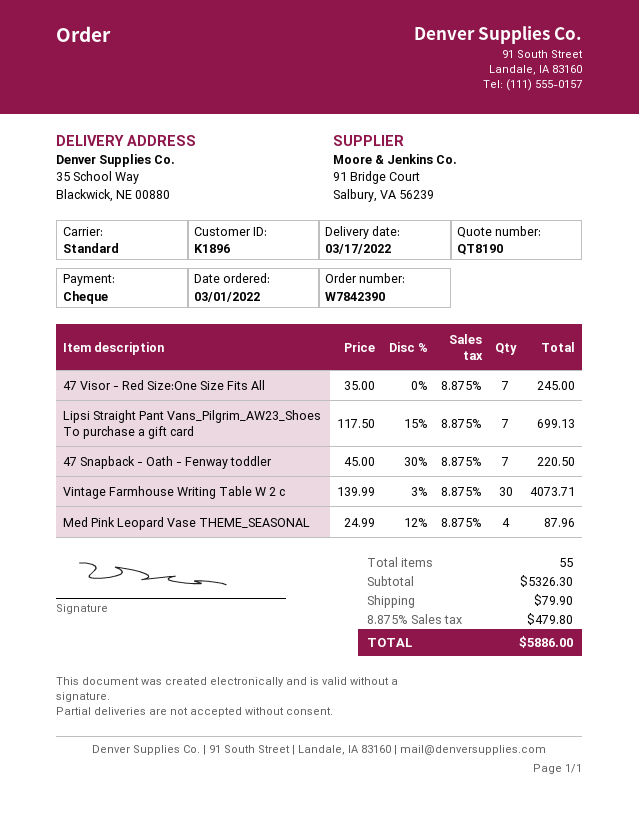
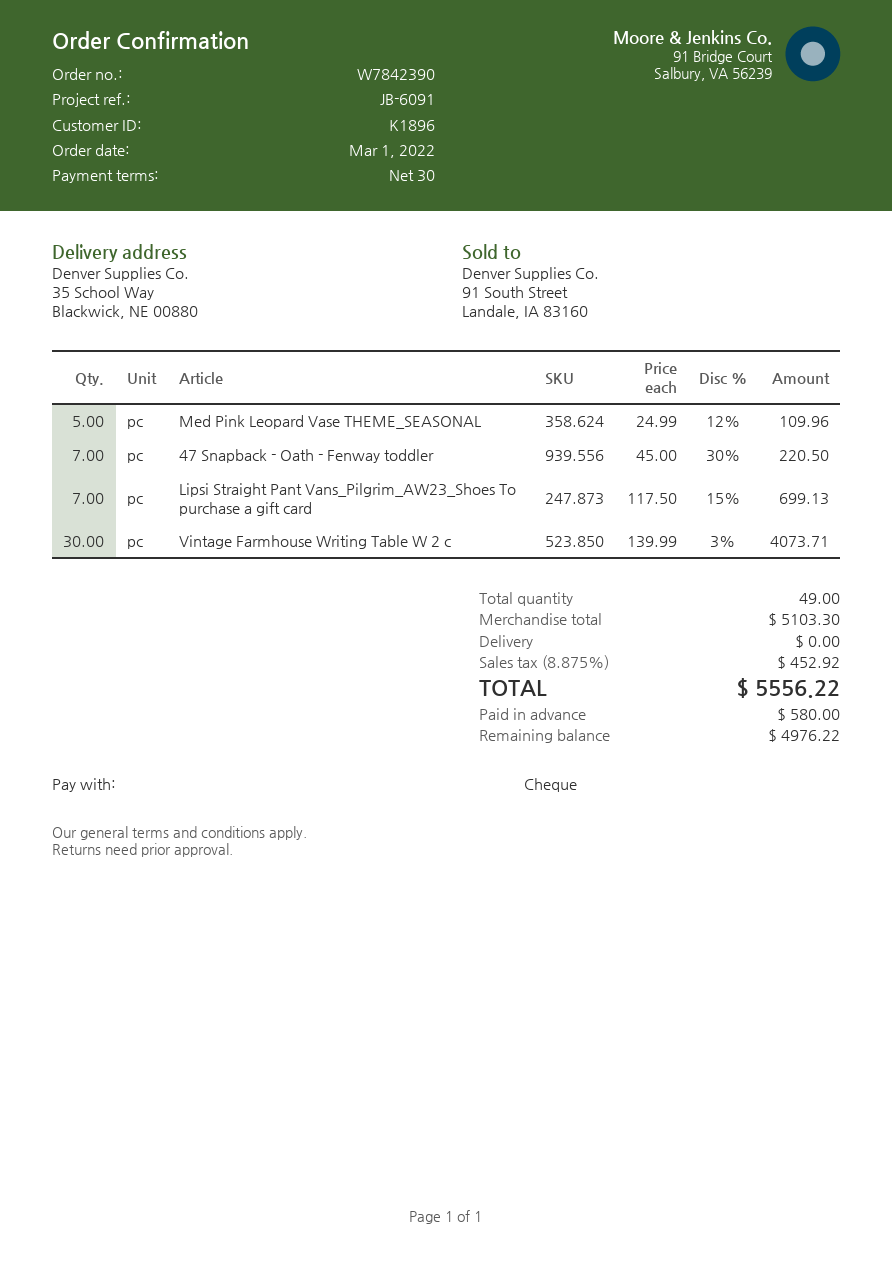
47 Visor - Red Size:One Size Fits All: 7 x 35.00 = 245.00 -> none
Med Pink Leopard Vase THEME_SEASONAL: 4 x 24.99 - 12% = 87.96 -> 5 x 24.99 - 12% = 109.96
total quantity: 55 -> 49
subtotal: 5326.30 -> 5103.30
shipping: 79.90 -> 0.00
tax: 8.875% = 479.80 -> 8.875% = 452.92
total: 5886.00 -> 5556.22

